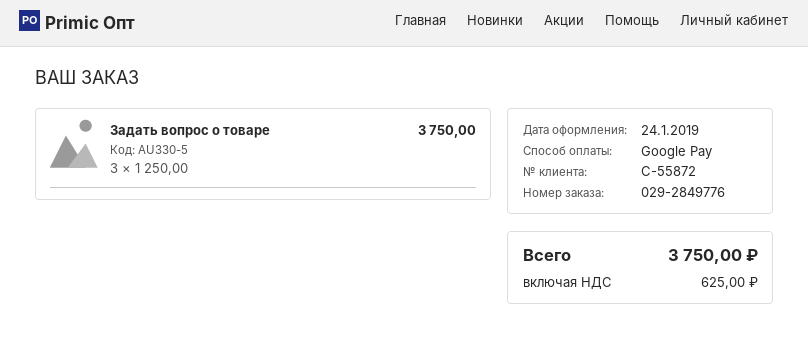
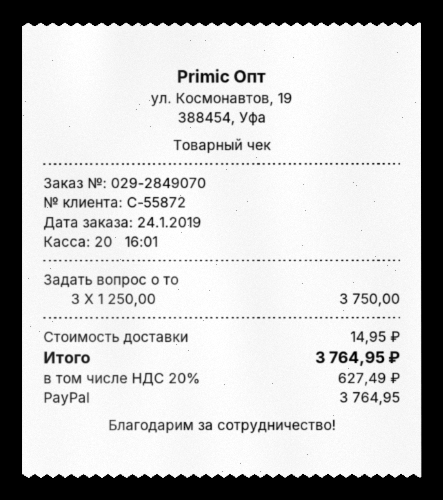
order number: 029-2849776 -> 029-2849070
payment method: Google Pay -> PayPal
shipping: none -> 14.95
tax: 625.00 -> 627.49
total: 3750.00 -> 3764.95

